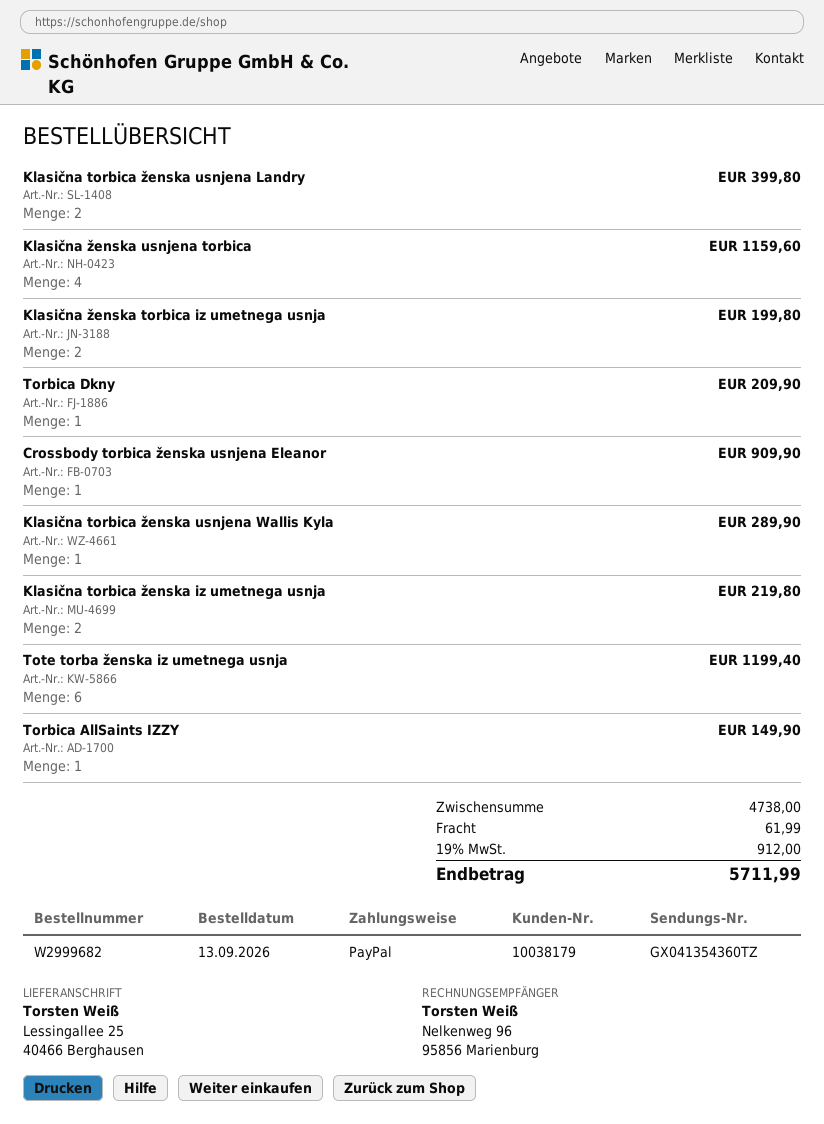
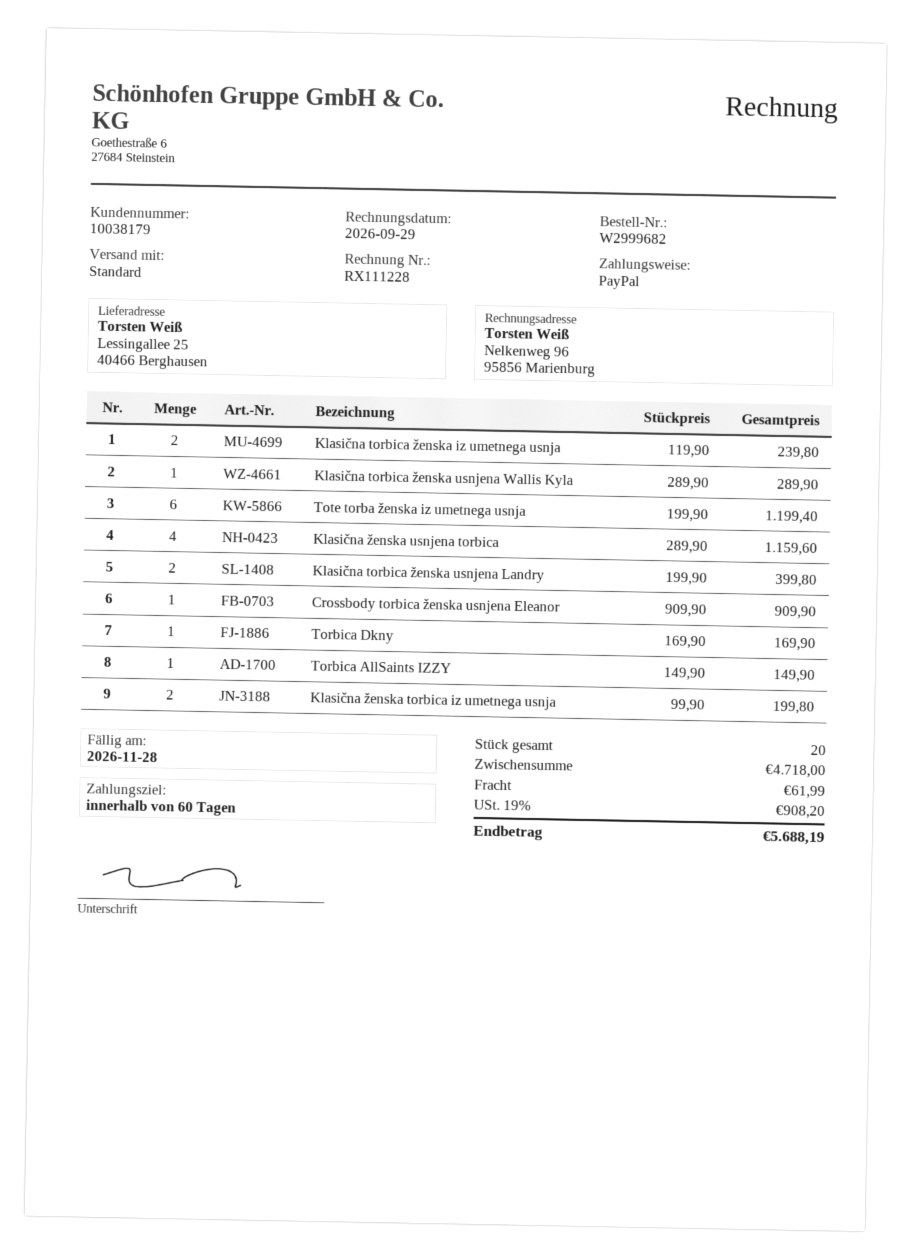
Torbica Dkny: 1 for 209.90 -> 1 for 169.90
Klasična torbica ženska iz umetnega usnja: 2 for 219.80 -> 2 for 239.80
subtotal: 4738.00 -> 4718.00
tax: 19% = 912.00 -> 19% = 908.20
total: 5711.99 -> 5688.19

